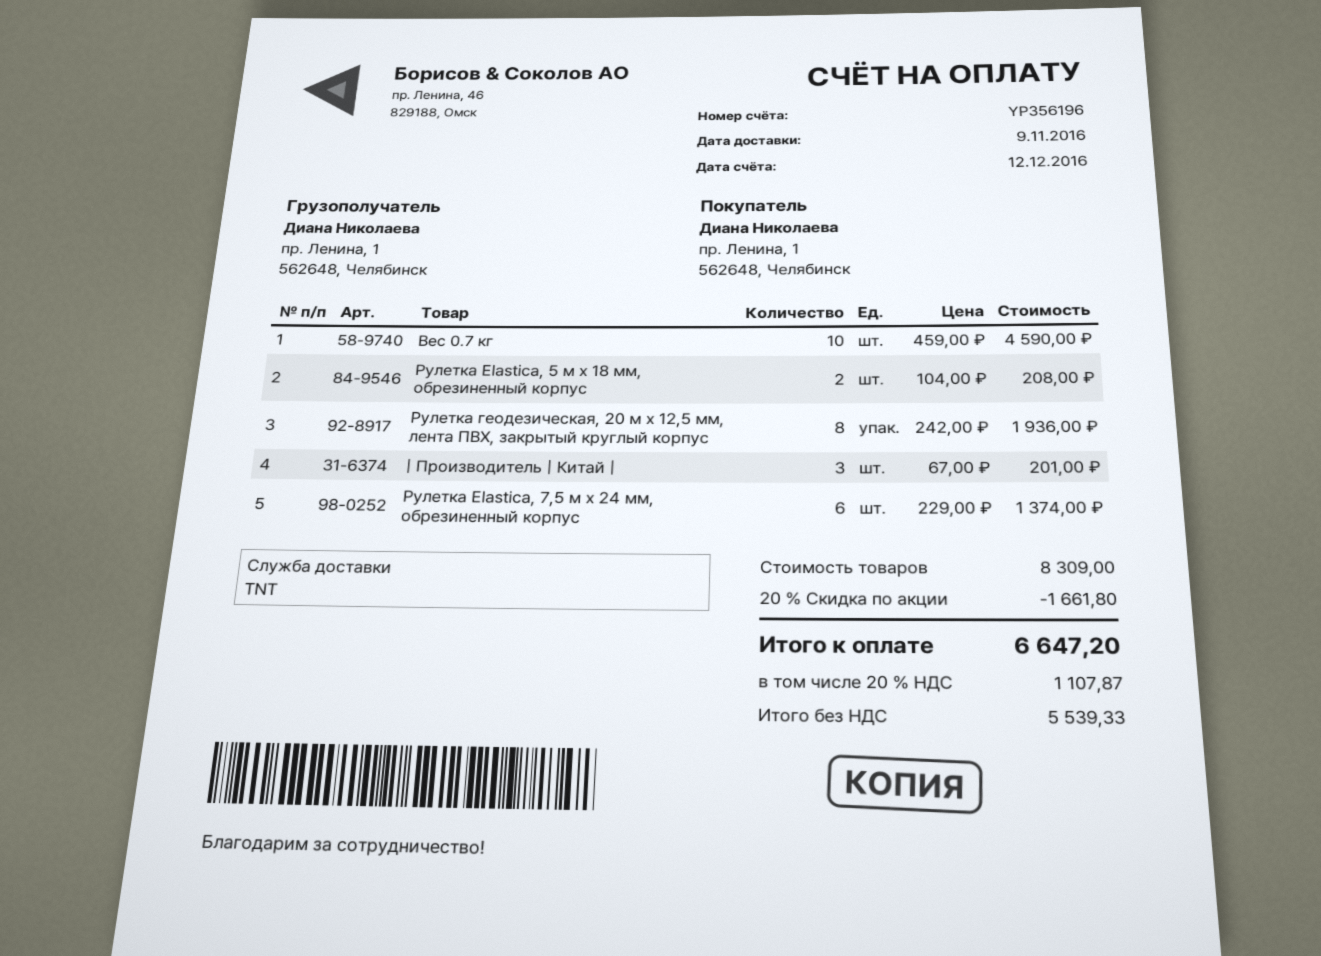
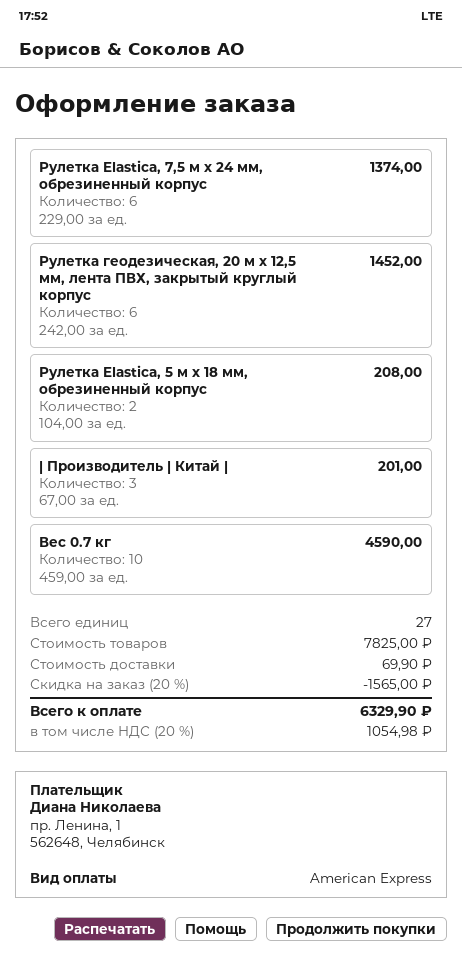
Рулетка геодезическая, 20 м х 12,5 мм, лента ПВХ, закрытый круглый корпус: 8 x 242.00 = 1936.00 -> 6 x 242.00 = 1452.00
subtotal: 8309.00 -> 7825.00
discount: 20% = 1661.80 -> 20% = 1565.00
shipping: none -> 69.90
tax: 20% = 1107.87 -> 20% = 1054.98
total: 6647.20 -> 6329.90

